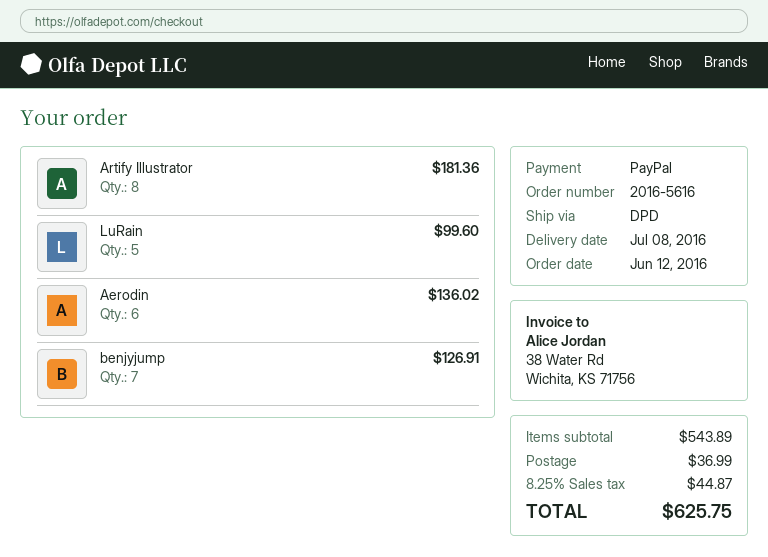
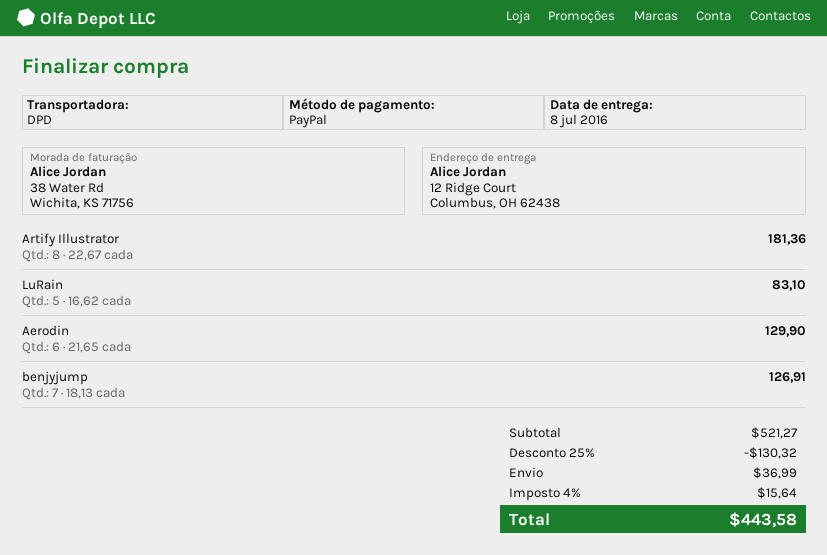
LuRain: 5 for 99.60 -> 5 for 83.10
Aerodin: 6 for 136.02 -> 6 for 129.90
subtotal: 543.89 -> 521.27
discount: none -> 25% = 130.32
tax: 8.25% = 44.87 -> 4% = 15.64
total: 625.75 -> 443.58

